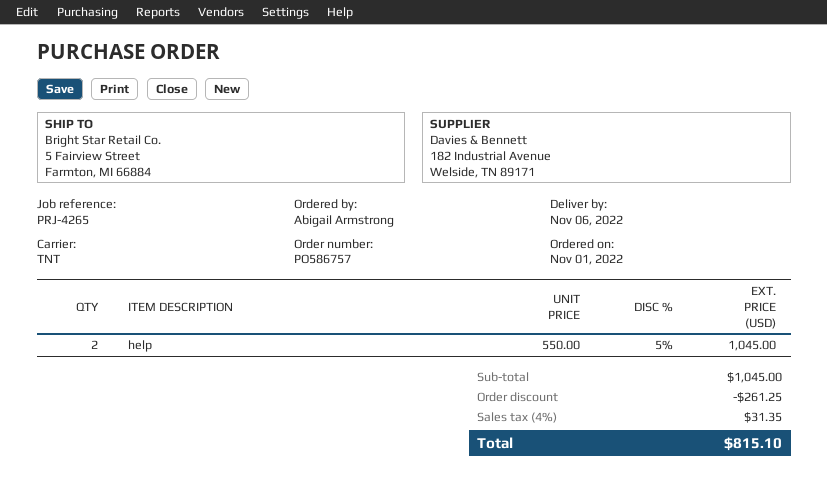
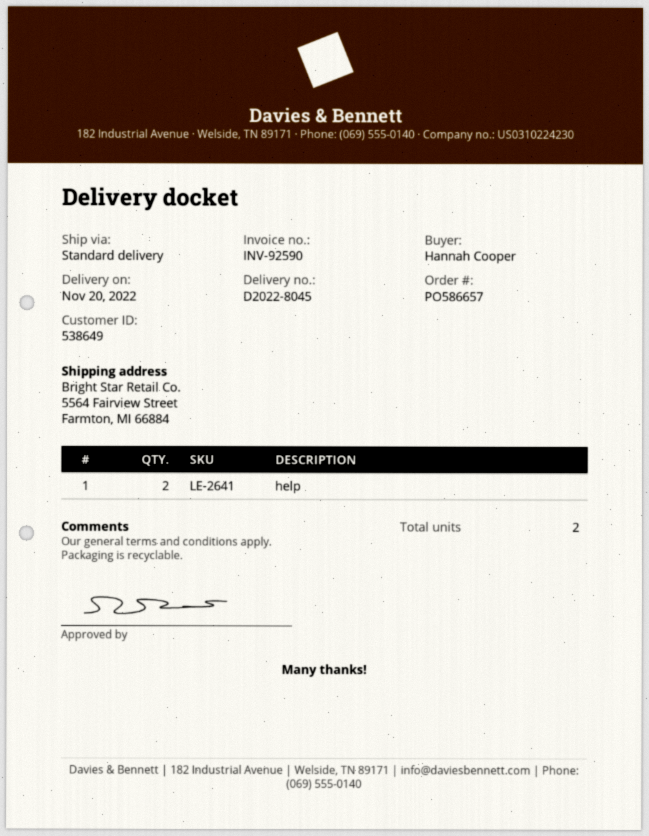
order number: PO586757 -> PO586657
delivery date: 2022-11-06 -> 2022-11-20
ordered by: Abigail Armstrong -> Hannah Cooper
shipping method: TNT -> standard
ship to: 5 Fairview Street, Farmton, MI 66884 -> 5564 Fairview Street, Farmton, MI 66884

